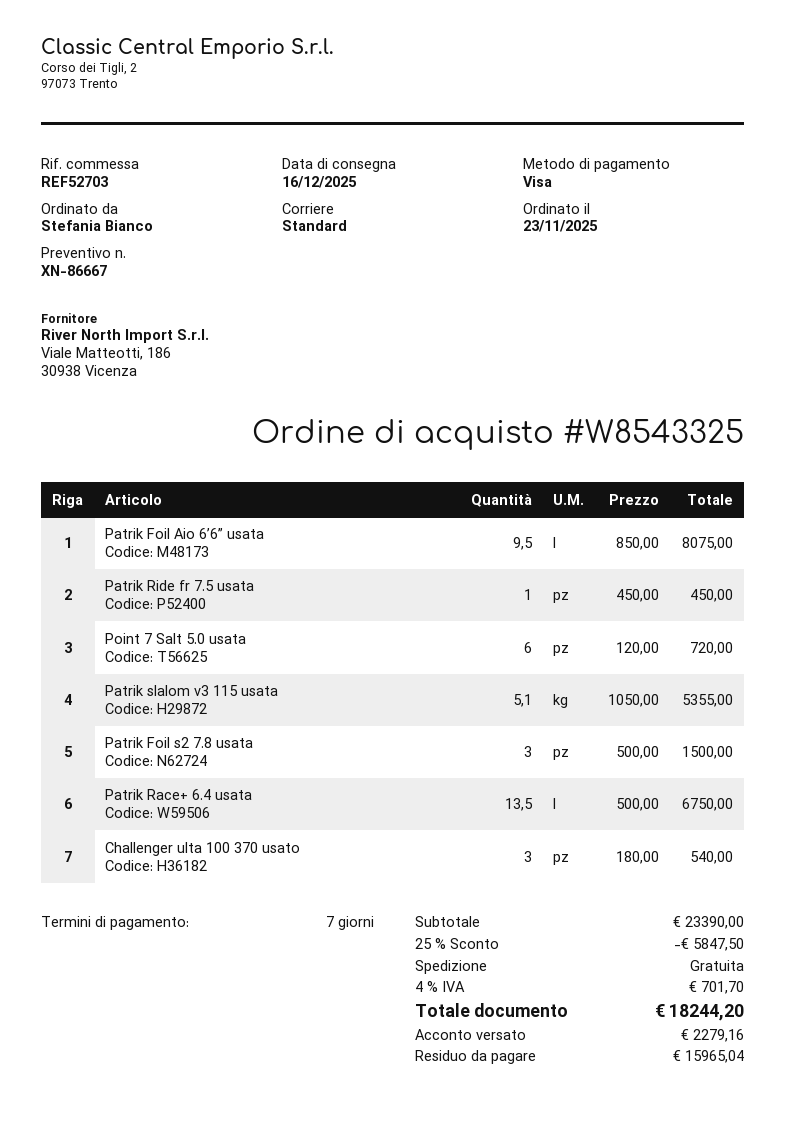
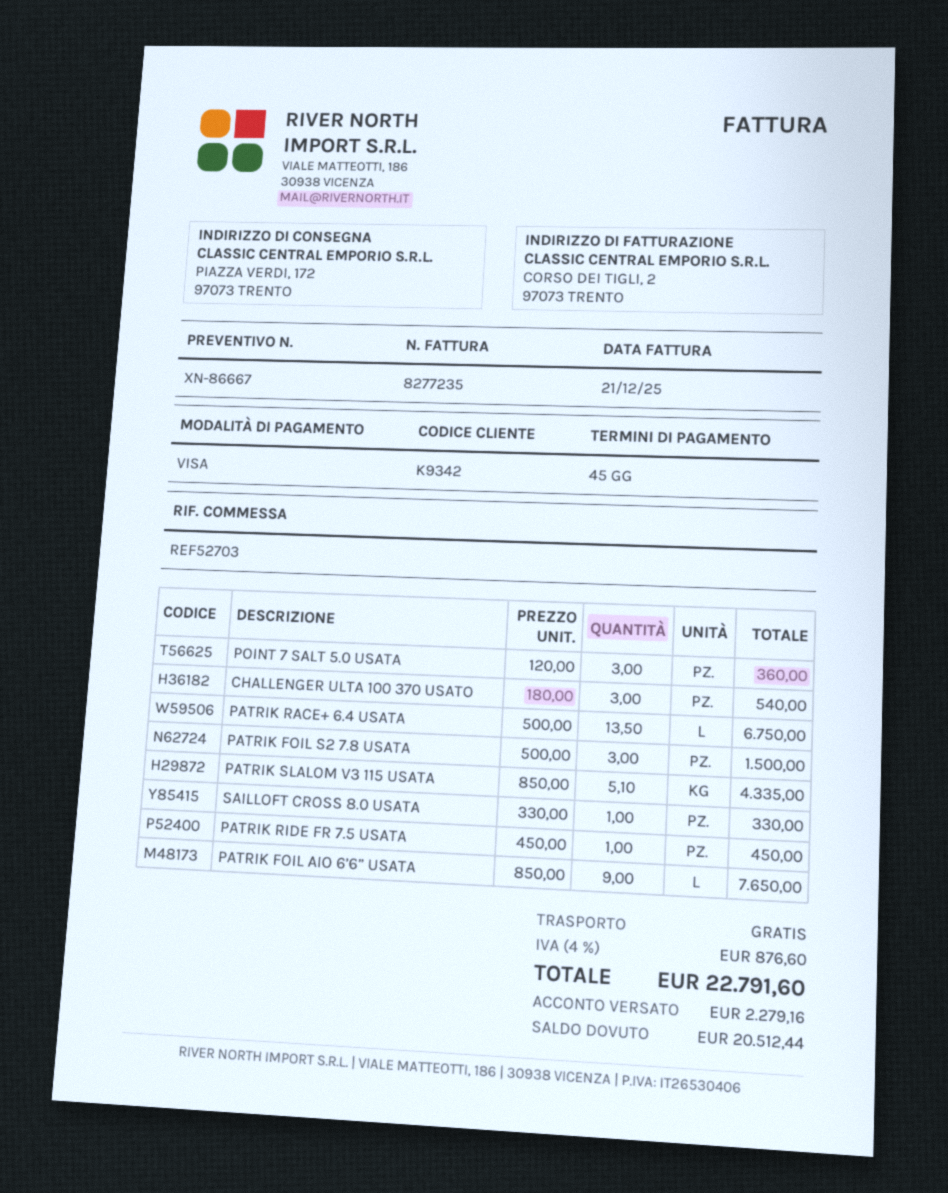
payment terms: 7 days -> 45 days
Patrik Foil Aio 6’6” usata: 9.5 x 850.00 = 8075.00 -> 9 x 850.00 = 7650.00
Point 7 Salt 5.0 usata: 6 x 120.00 = 720.00 -> 3 x 120.00 = 360.00
Patrik slalom v3 115 usata: 5.1 x 1050.00 = 5355.00 -> 5.1 x 850.00 = 4335.00
SAILLOFT CROSS 8.0 USATA: none -> 1 x 330.00 = 330.00
discount: 25% = 5847.50 -> none
tax: 4% = 701.70 -> 4% = 876.60
total: 18244.20 -> 22791.60
balance: 15965.04 -> 20512.44

